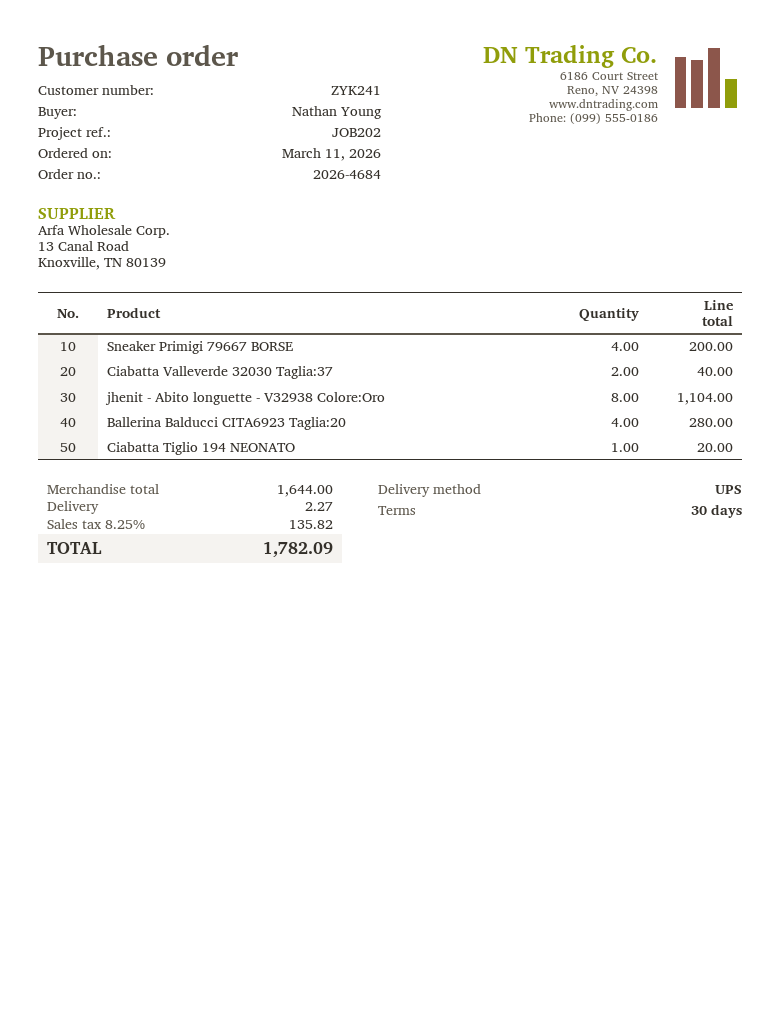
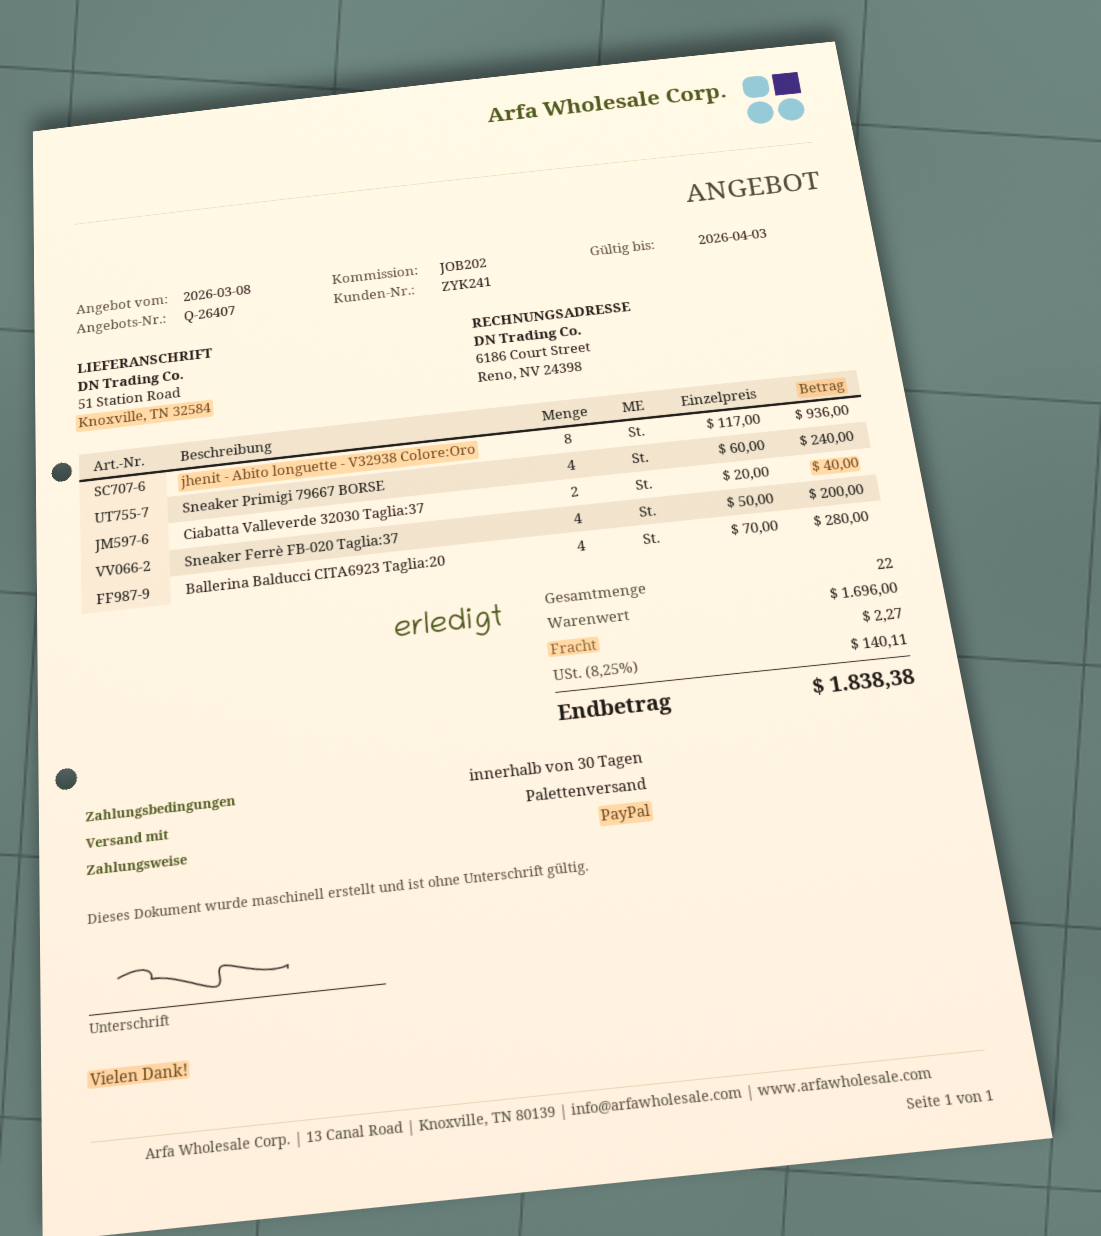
shipping method: UPS -> pallet freight
Sneaker Primigi 79667 BORSE: 4 for 200.00 -> 4 for 240.00
jhenit - Abito longuette - V32938 Colore:Oro: 8 for 1104.00 -> 8 for 936.00
Ciabatta Tiglio 194 NEONATO: 1 for 20.00 -> none
Sneaker Ferrè FB-020 Taglia:37: none -> 4 for 200.00
subtotal: 1644.00 -> 1696.00
tax: 8.25% = 135.82 -> 8.25% = 140.11
total: 1782.09 -> 1838.38

